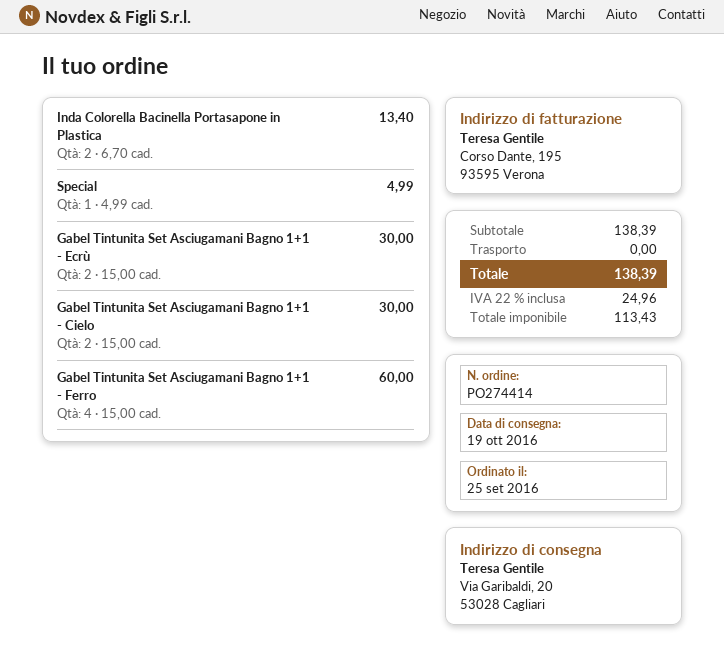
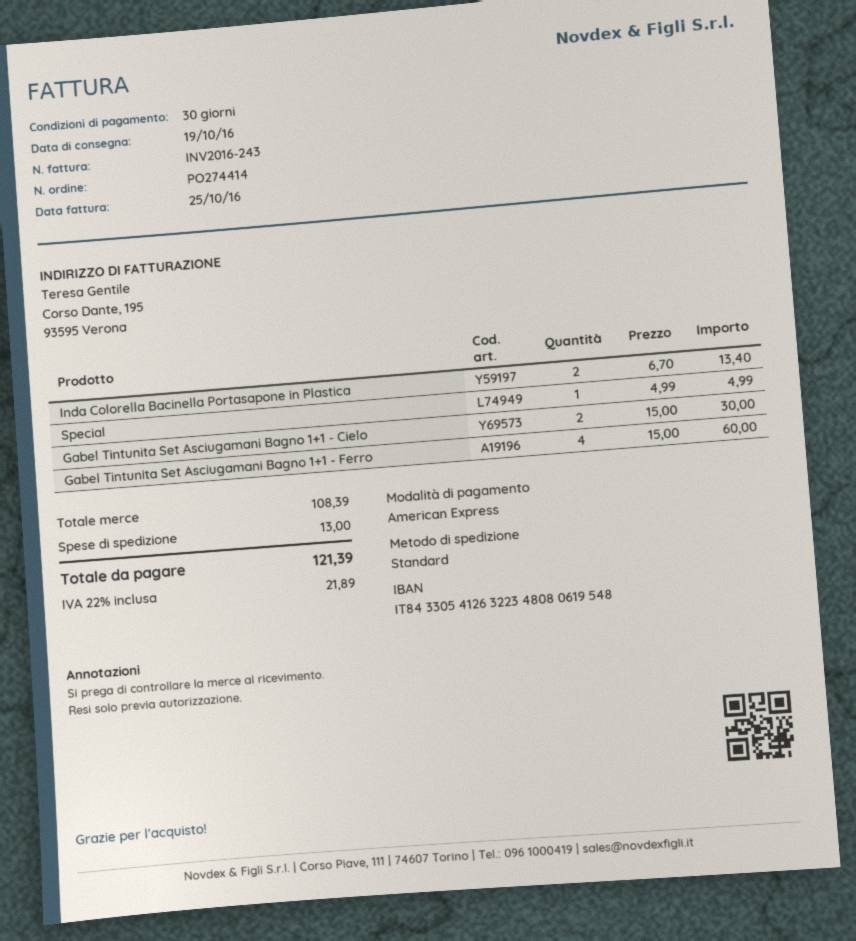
Gabel Tintunita Set Asciugamani Bagno 1+1 - Ecrù: 2 x 15.00 = 30.00 -> none
subtotal: 138.39 -> 108.39
shipping: 0.00 -> 13.00
tax: 22% = 24.96 -> 22% = 21.89
total: 138.39 -> 121.39

